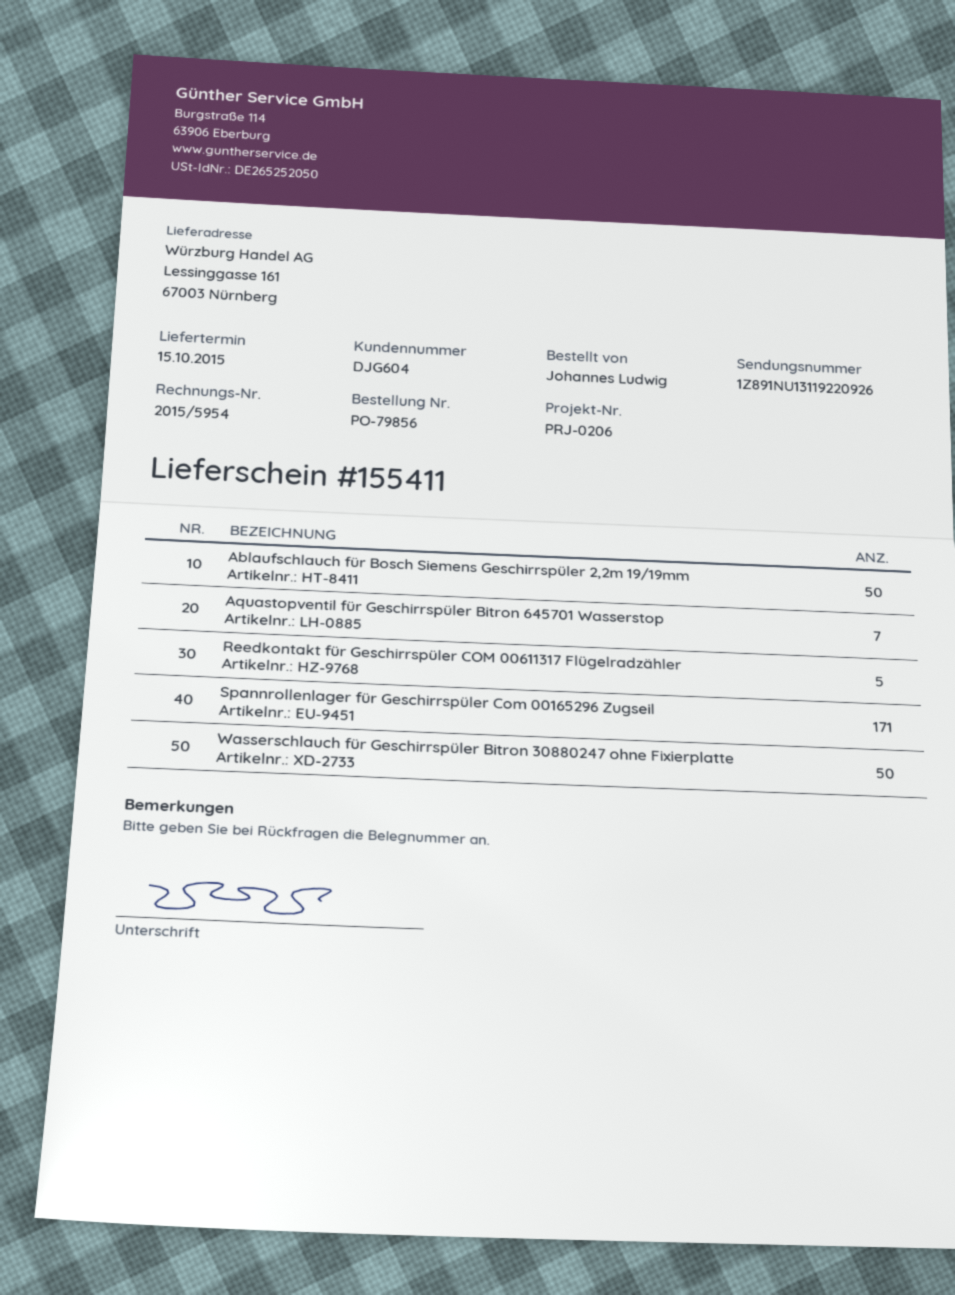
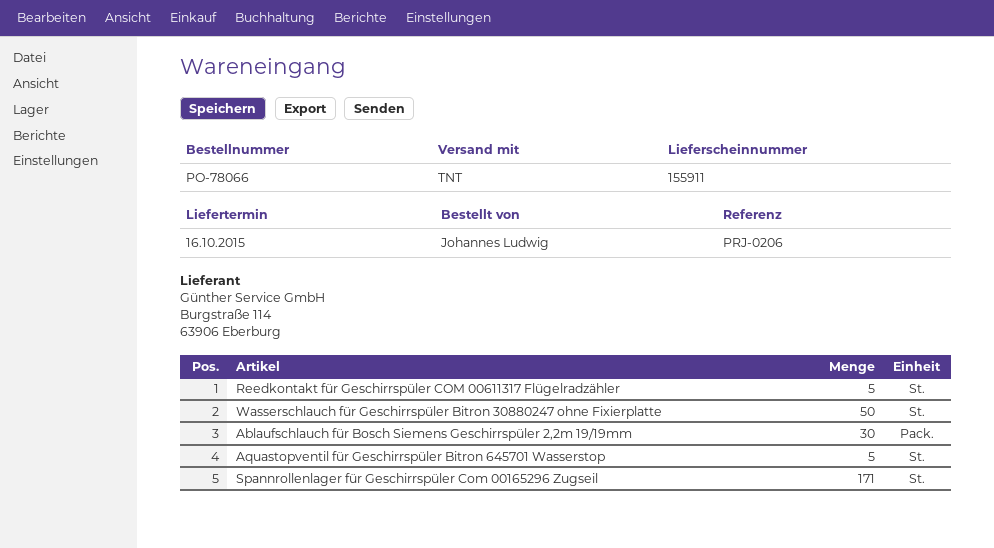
order number: PO-79856 -> PO-78066
delivery note number: 155411 -> 155911
delivery date: 2015-10-15 -> 2015-10-16
Ablaufschlauch für Bosch Siemens Geschirrspüler 2,2m 19/19mm: 50 -> 30
Aquastopventil für Geschirrspüler Bitron 645701 Wasserstop: 7 -> 5

